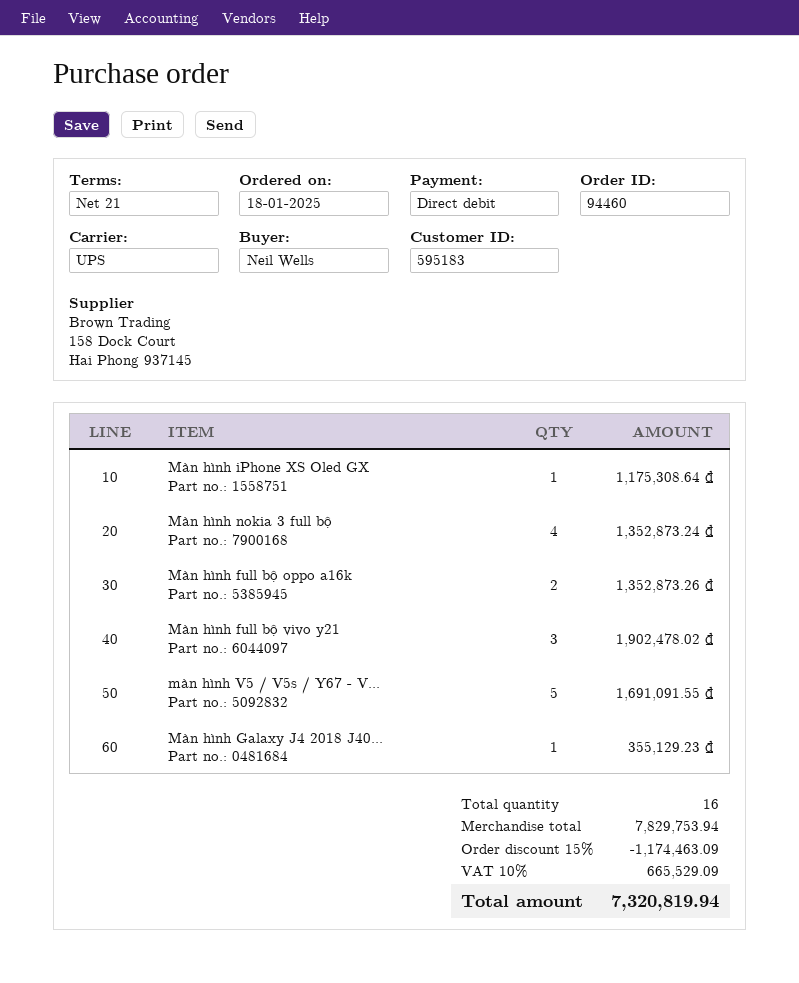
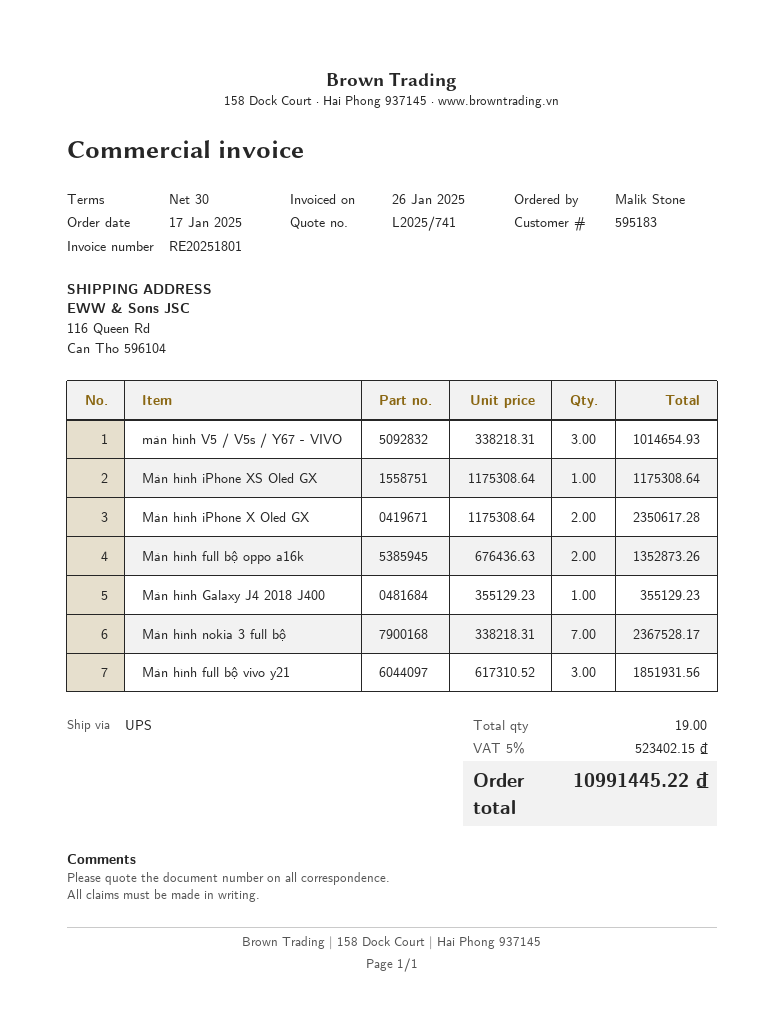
order date: 2025-01-18 -> 2025-01-17
payment terms: 21 days -> 30 days
ordered by: Neil Wells -> Malik Stone
Màn hình nokia 3 full bộ: 4 for 1352873.24 -> 7 for 2367528.17
Màn hình full bộ vivo y21: 3 for 1902478.02 -> 3 for 1851931.56
màn hình V5 / V5s / Y67 - V...: 5 for 1691091.55 -> 3 for 1014654.93
Màn hình iPhone X Oled GX: none -> 2 for 2350617.28
total quantity: 16 -> 19
discount: 15% = 1174463.09 -> none
tax: 10% = 665529.09 -> 5% = 523402.15
total: 7320819.94 -> 10991445.22

